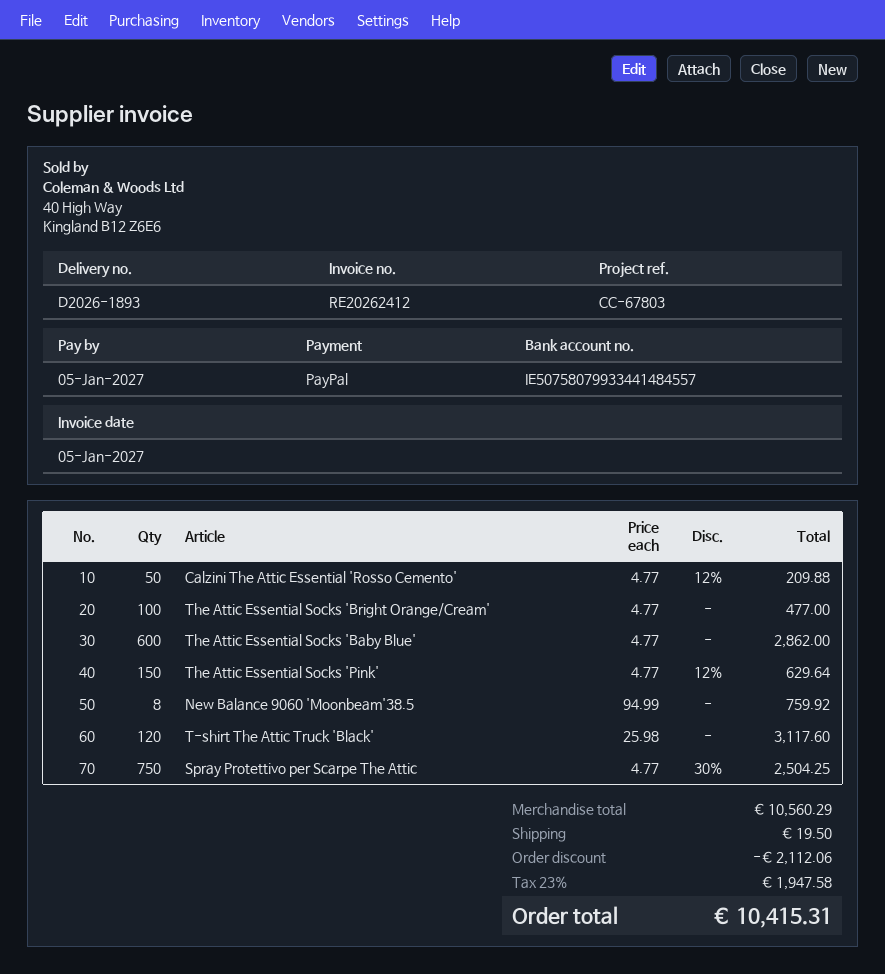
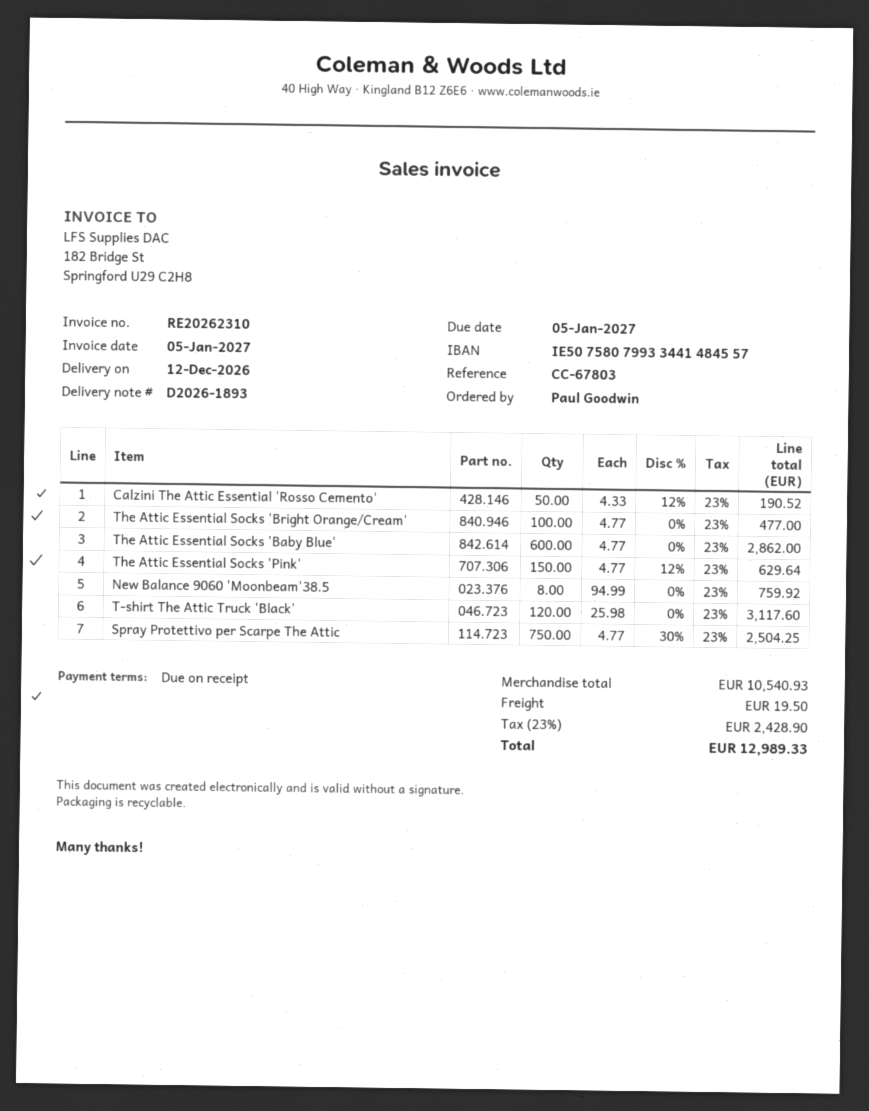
invoice number: RE20262412 -> RE20262310
Calzini The Attic Essential 'Rosso Cemento': 50 x 4.77 - 12% = 209.88 -> 50 x 4.33 - 12% = 190.52
subtotal: 10560.29 -> 10540.93
discount: 2112.06 -> none
tax: 23% = 1947.58 -> 23% = 2428.90
total: 10415.31 -> 12989.33

